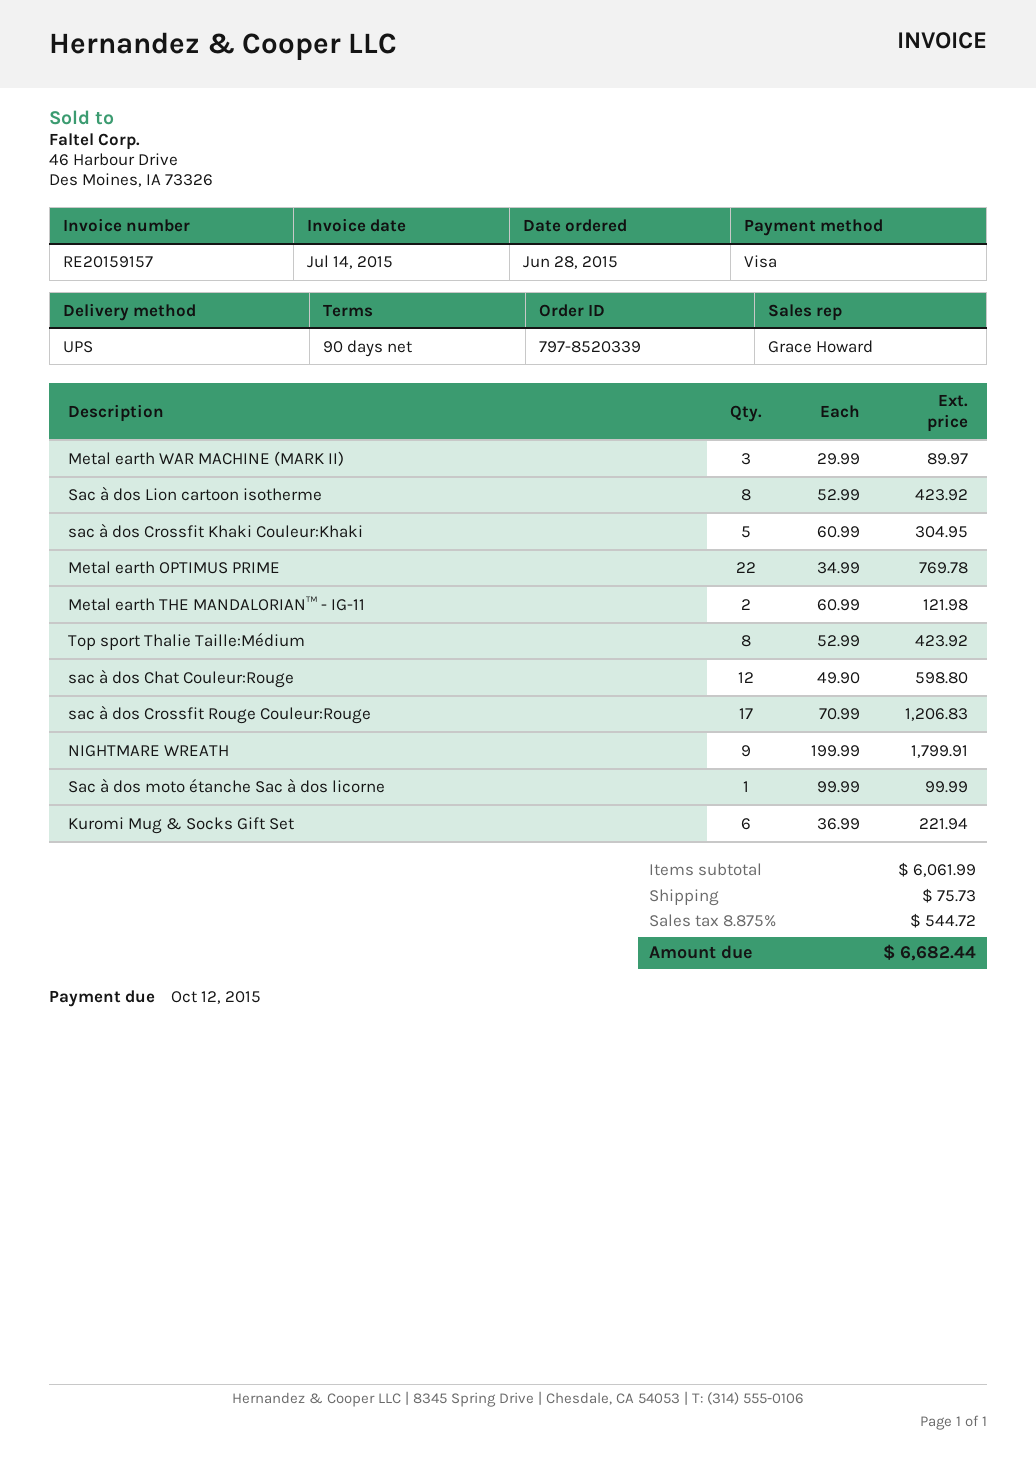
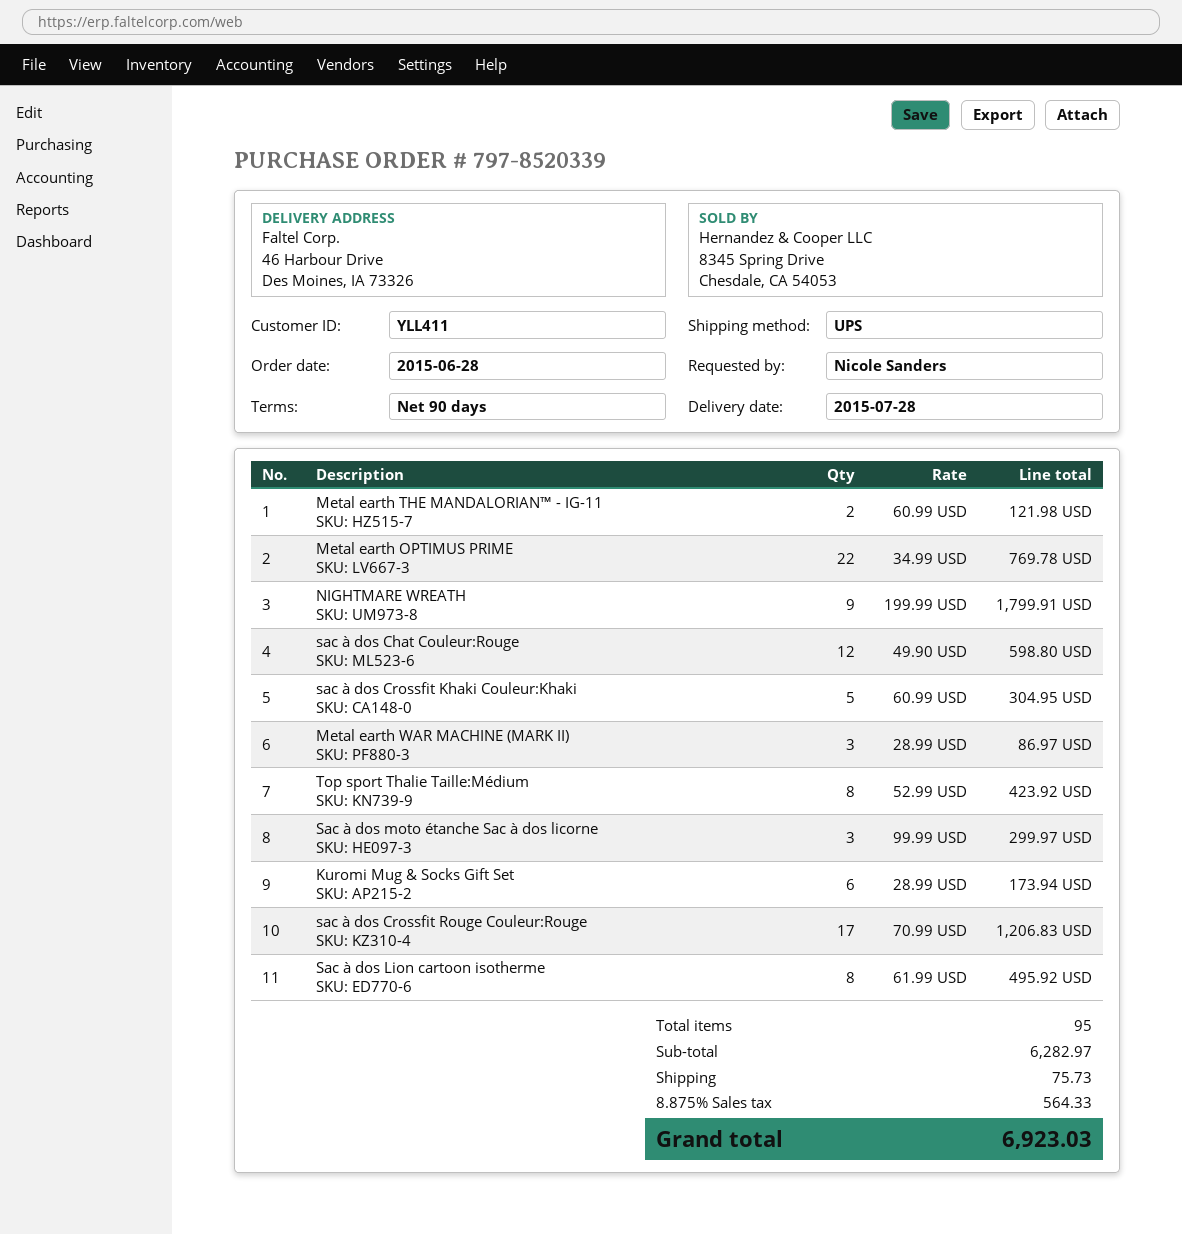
Metal earth WAR MACHINE (MARK II): 3 x 29.99 = 89.97 -> 3 x 28.99 = 86.97
Sac à dos Lion cartoon isotherme: 8 x 52.99 = 423.92 -> 8 x 61.99 = 495.92
Sac à dos moto étanche Sac à dos licorne: 1 x 99.99 = 99.99 -> 3 x 99.99 = 299.97
Kuromi Mug & Socks Gift Set: 6 x 36.99 = 221.94 -> 6 x 28.99 = 173.94
subtotal: 6061.99 -> 6282.97
tax: 8.875% = 544.72 -> 8.875% = 564.33
total: 6682.44 -> 6923.03

